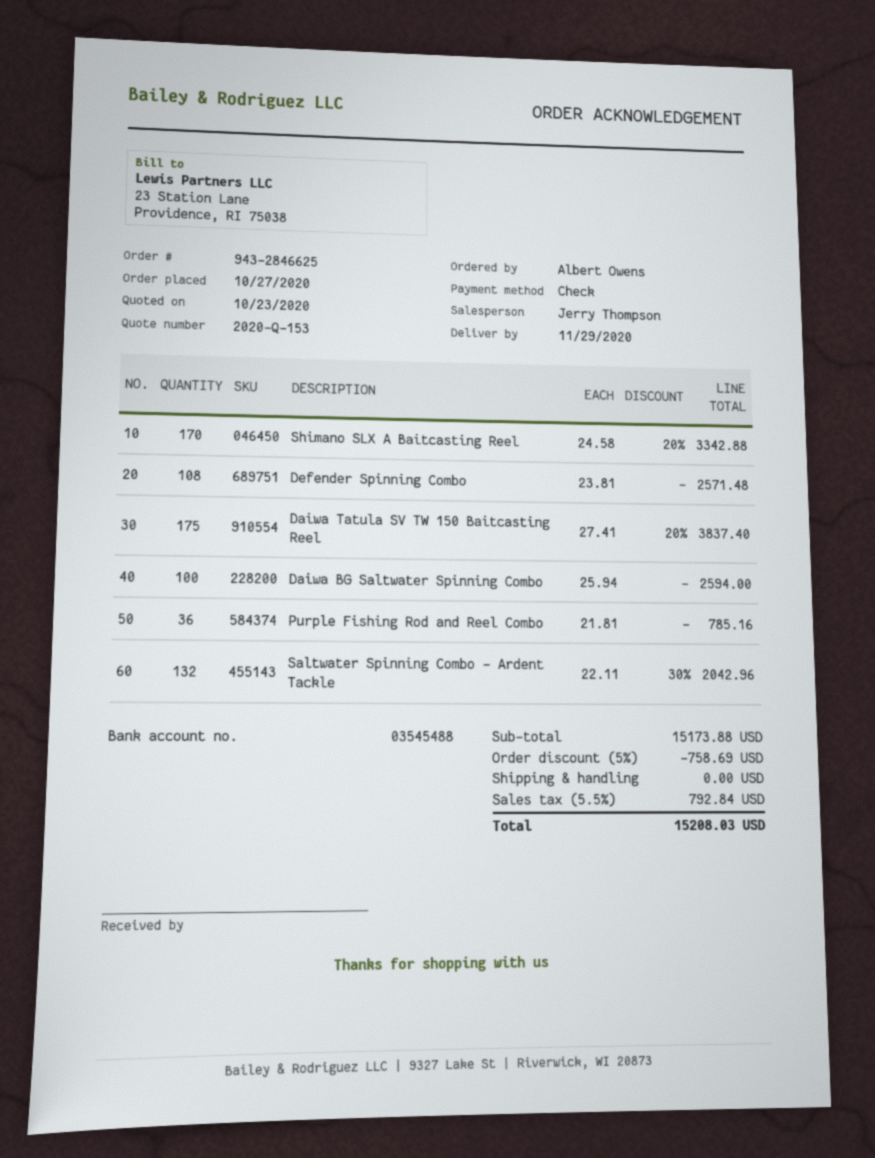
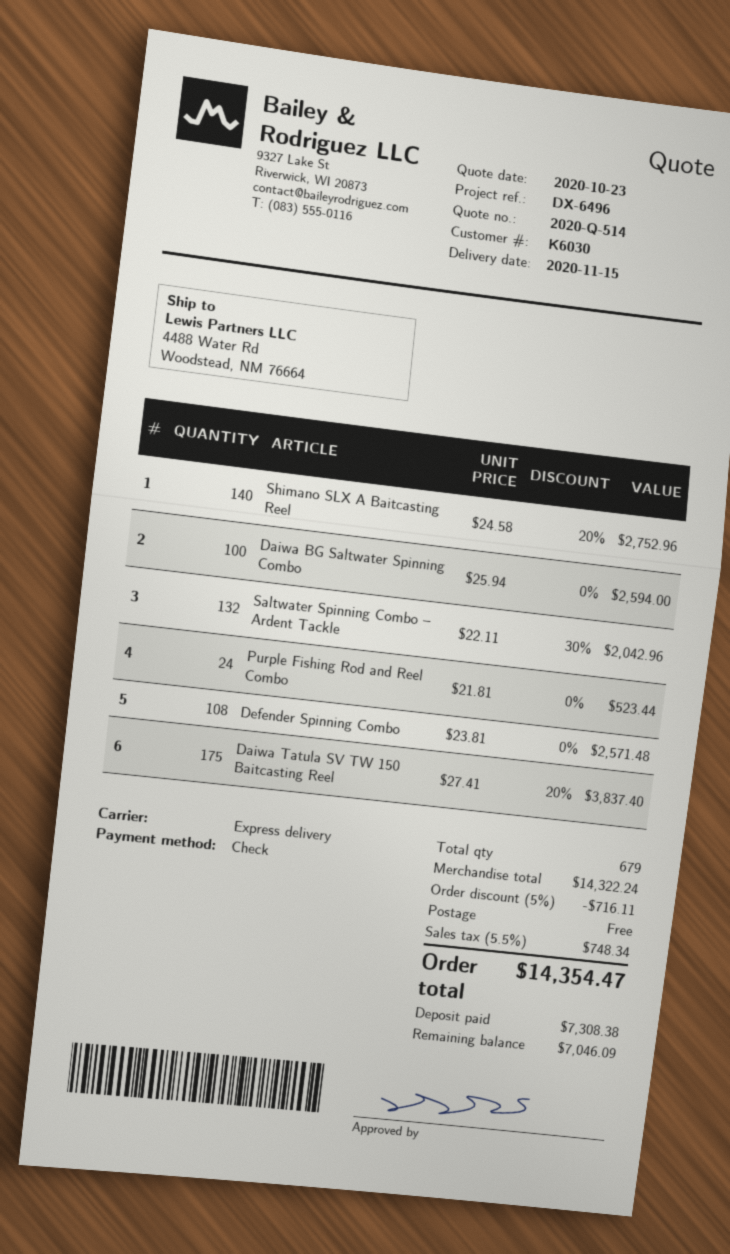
quote number: 2020-Q-153 -> 2020-Q-514
delivery date: 2020-11-29 -> 2020-11-15
Shimano SLX A Baitcasting Reel: 170 x 24.58 - 20% = 3342.88 -> 140 x 24.58 - 20% = 2752.96
Purple Fishing Rod and Reel Combo: 36 x 21.81 = 785.16 -> 24 x 21.81 = 523.44
subtotal: 15173.88 -> 14322.24
discount: 5% = 758.69 -> 5% = 716.11
tax: 5.5% = 792.84 -> 5.5% = 748.34
total: 15208.03 -> 14354.47

